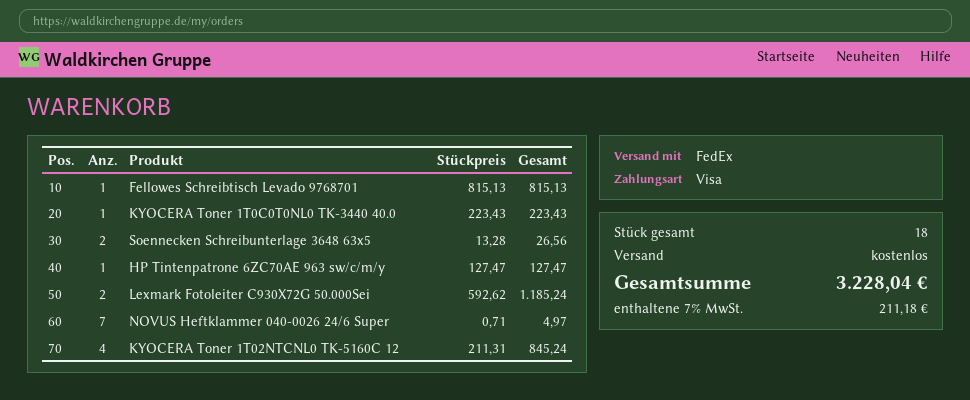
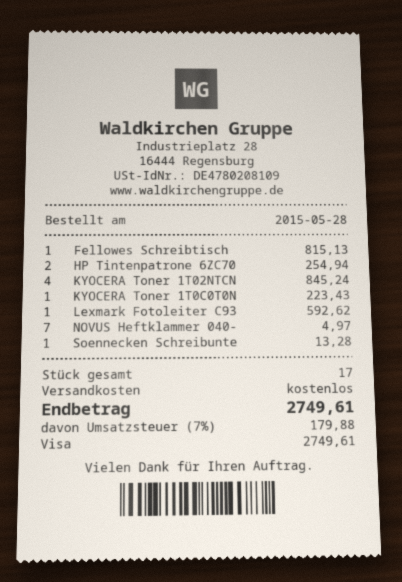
Soennecken Schreibunterlage 3648 63x5: 2 for 26.56 -> 1 for 13.28
HP Tintenpatrone 6ZC70AE 963 sw/c/m/y: 1 for 127.47 -> 2 for 254.94
Lexmark Fotoleiter C930X72G 50.000Sei: 2 for 1185.24 -> 1 for 592.62
total quantity: 18 -> 17
tax: 7% = 211.18 -> 7% = 179.88
total: 3228.04 -> 2749.61

